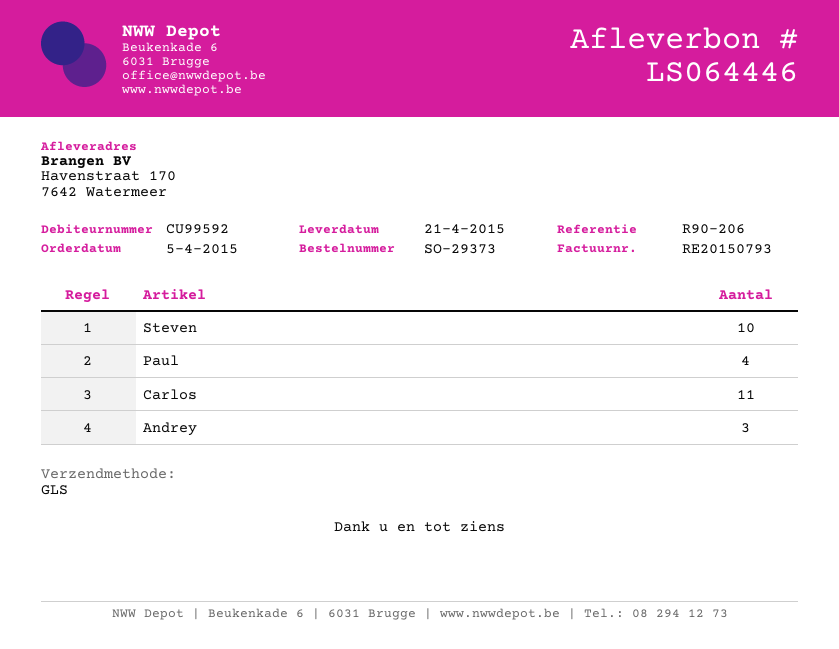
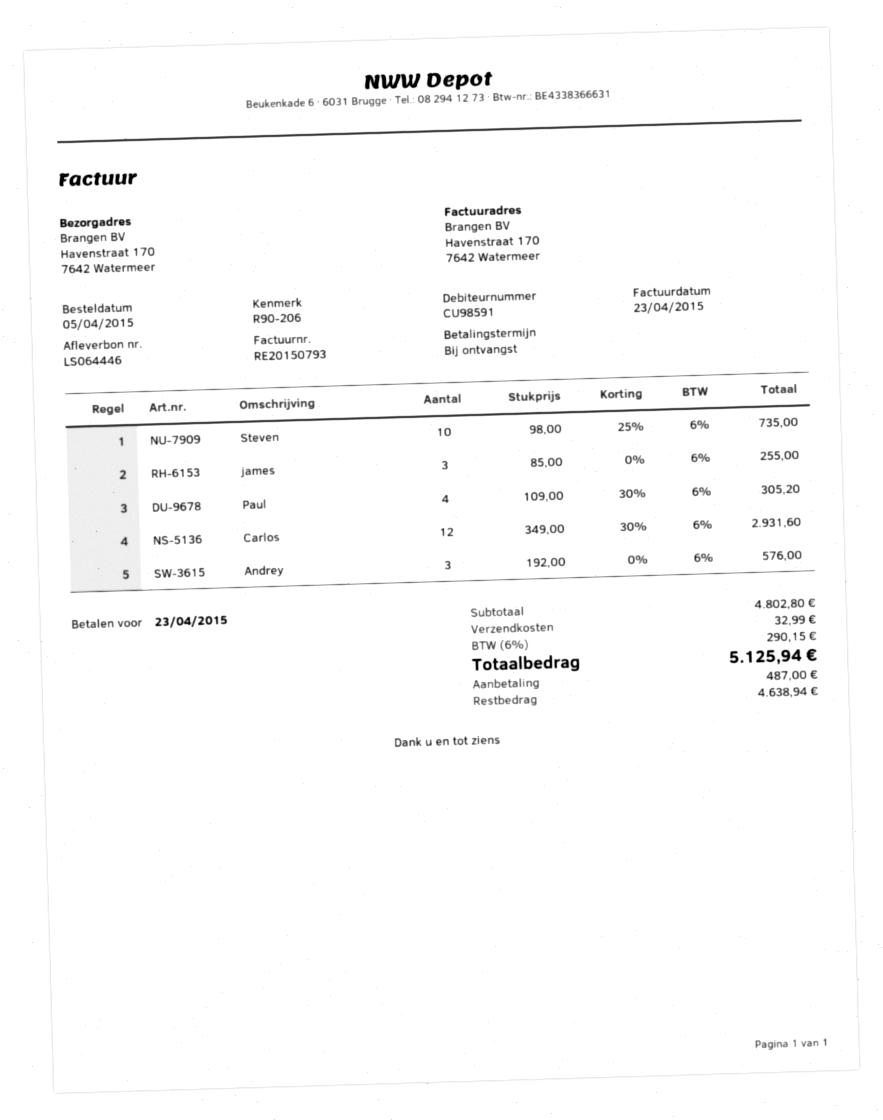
customer number: CU99592 -> CU98591
Carlos: 11 -> 12
james: none -> 3

